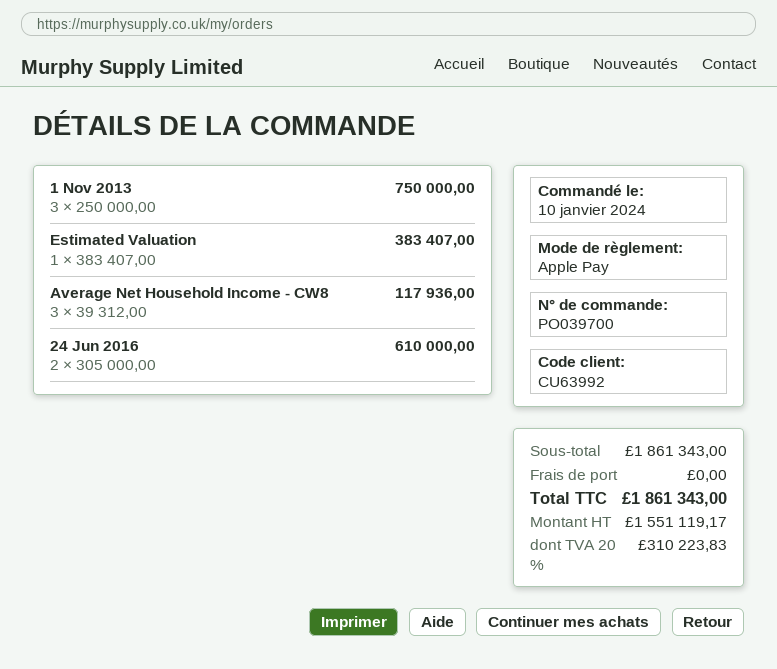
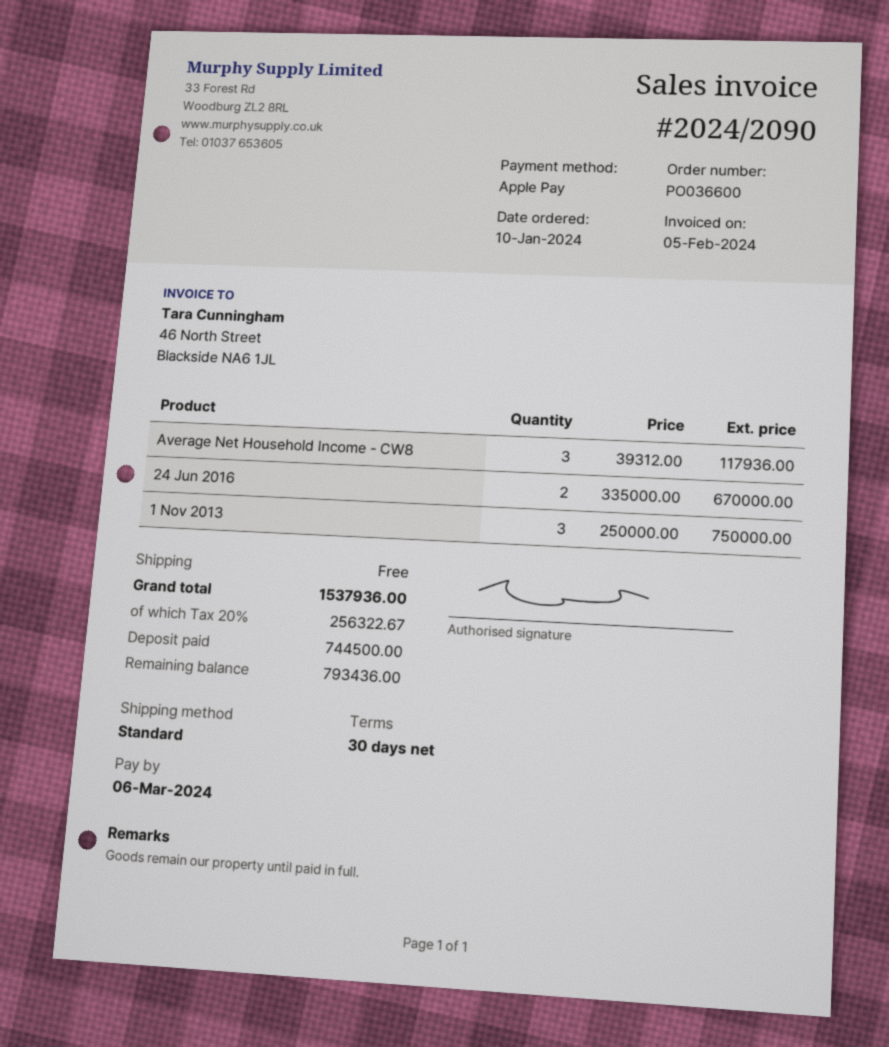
order number: PO039700 -> PO036600
Estimated Valuation: 1 x 383407.00 = 383407.00 -> none
24 Jun 2016: 2 x 305000.00 = 610000.00 -> 2 x 335000.00 = 670000.00
tax: 20% = 310223.83 -> 20% = 256322.67
total: 1861343.00 -> 1537936.00

